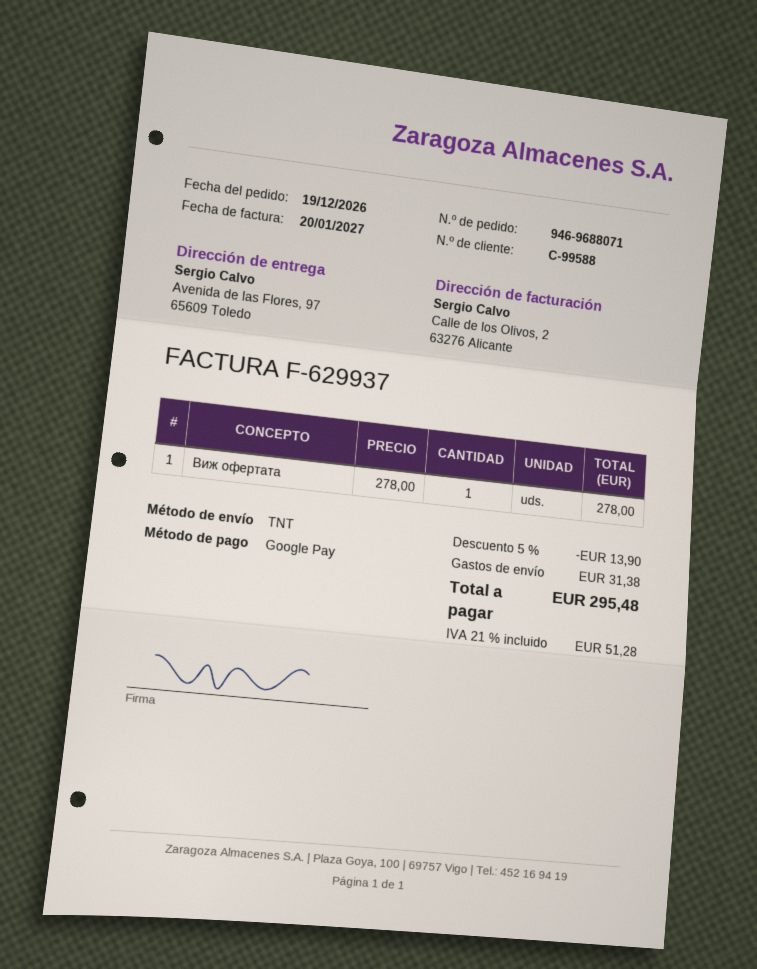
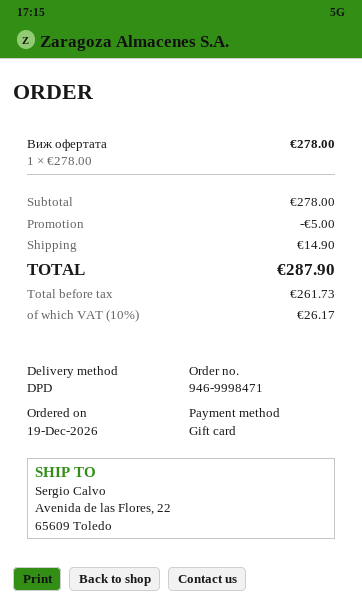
order number: 946-9688071 -> 946-9998471
payment method: Google Pay -> gift card
shipping method: TNT -> DPD
ship to: Avenida de las Flores, 97, 65609 Toledo -> Avenida de las Flores, 22, 65609 Toledo
discount: 13.90 -> 5.00
shipping: 31.38 -> 14.90
tax: 21% = 51.28 -> 10% = 26.17
total: 295.48 -> 287.90

